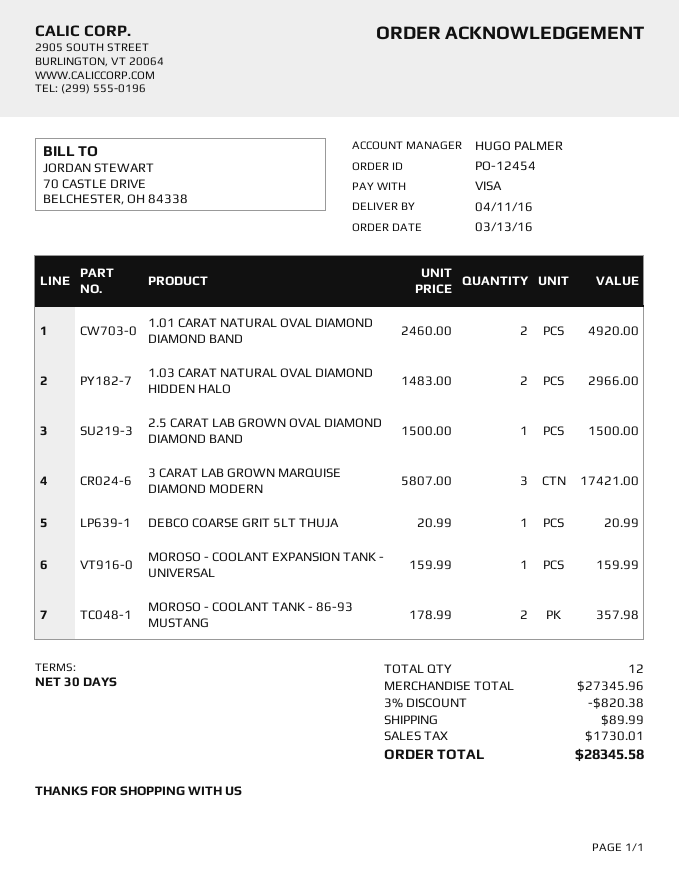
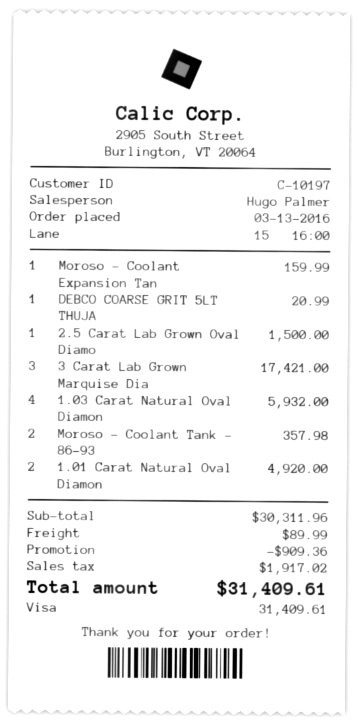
1.03 CARAT NATURAL OVAL DIAMOND HIDDEN HALO: 2 for 2966.00 -> 4 for 5932.00
subtotal: 27345.96 -> 30311.96
discount: 820.38 -> 909.36
tax: 1730.01 -> 1917.02
total: 28345.58 -> 31409.61

